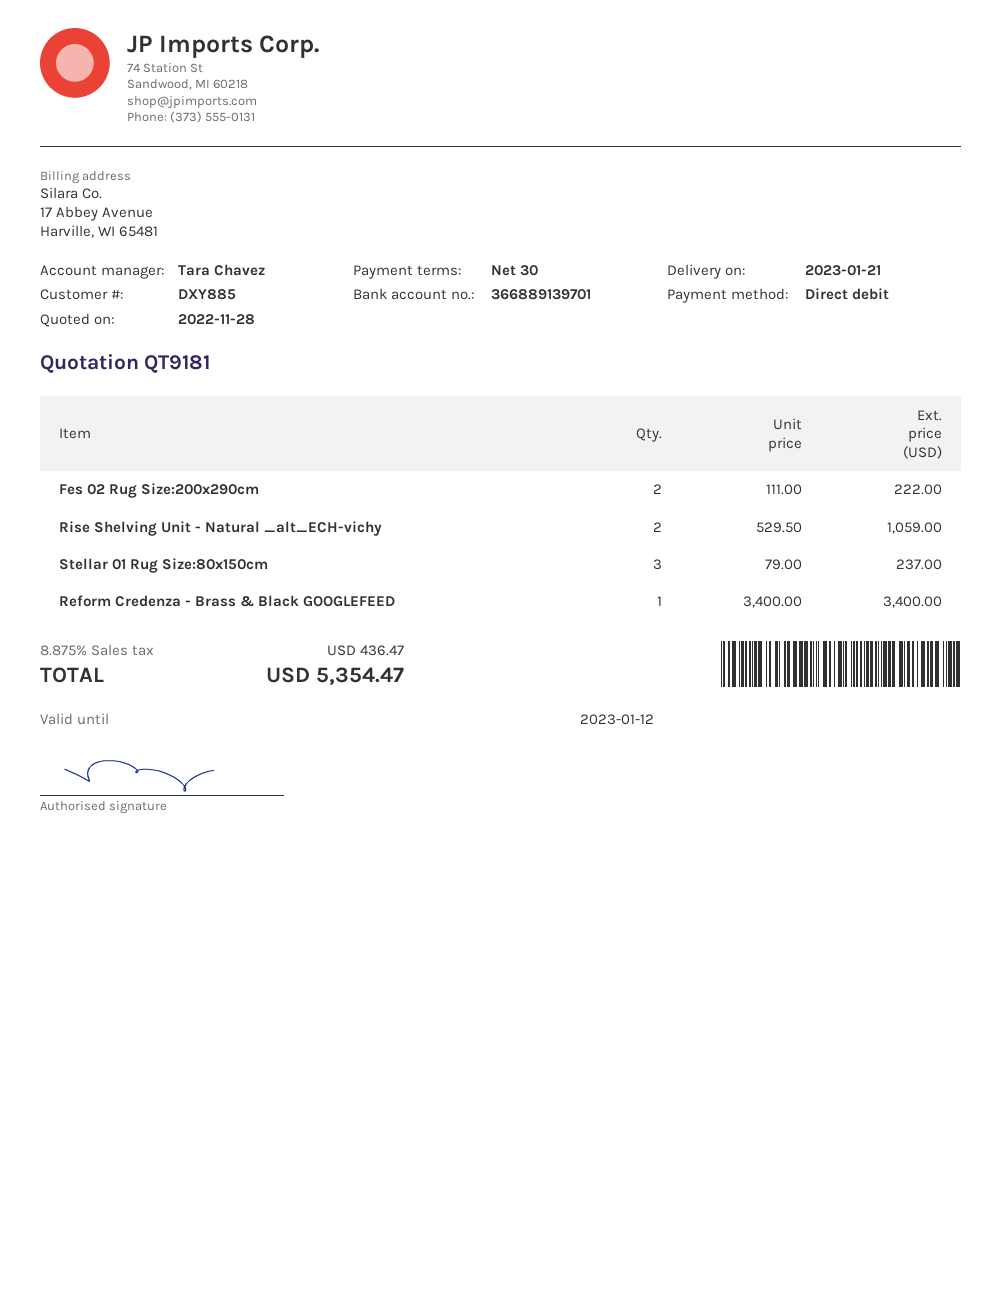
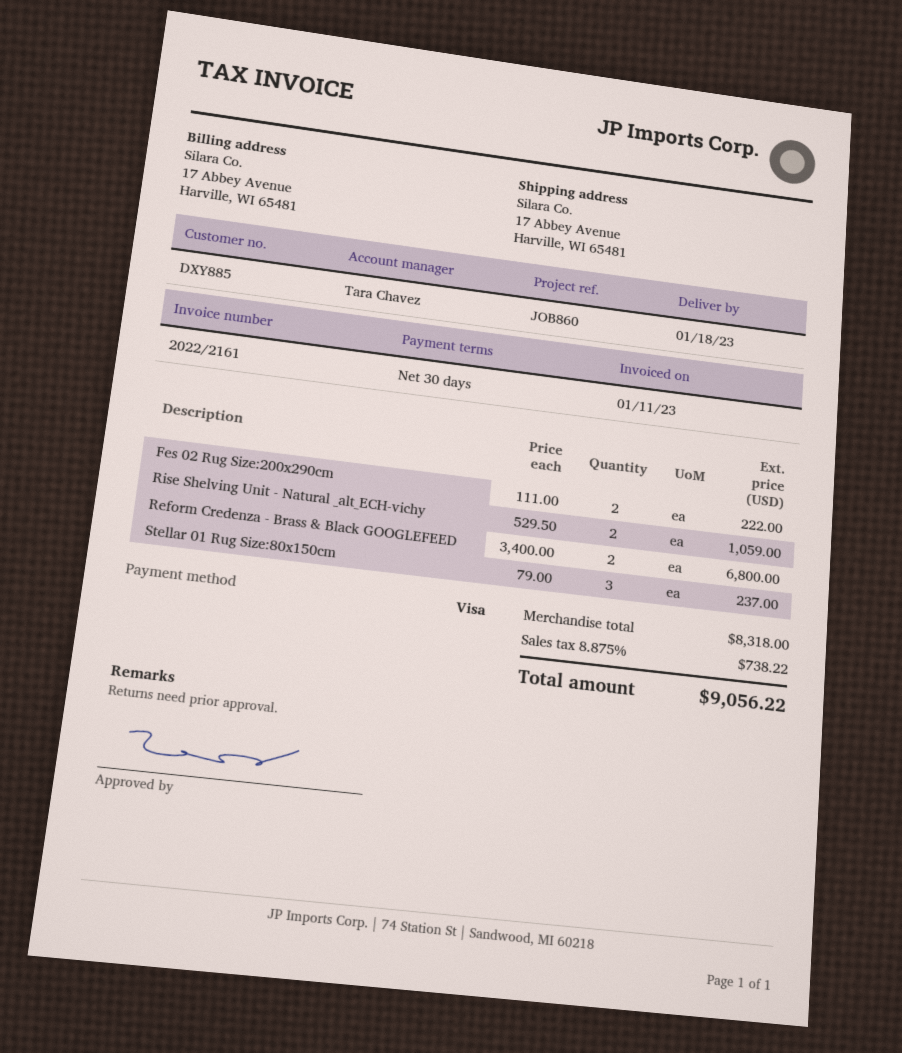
delivery date: 2023-01-21 -> 2023-01-18
payment method: direct debit -> Visa
Reform Credenza - Brass & Black GOOGLEFEED: 1 x 3400.00 = 3400.00 -> 2 x 3400.00 = 6800.00
tax: 8.875% = 436.47 -> 8.875% = 738.22
total: 5354.47 -> 9056.22

